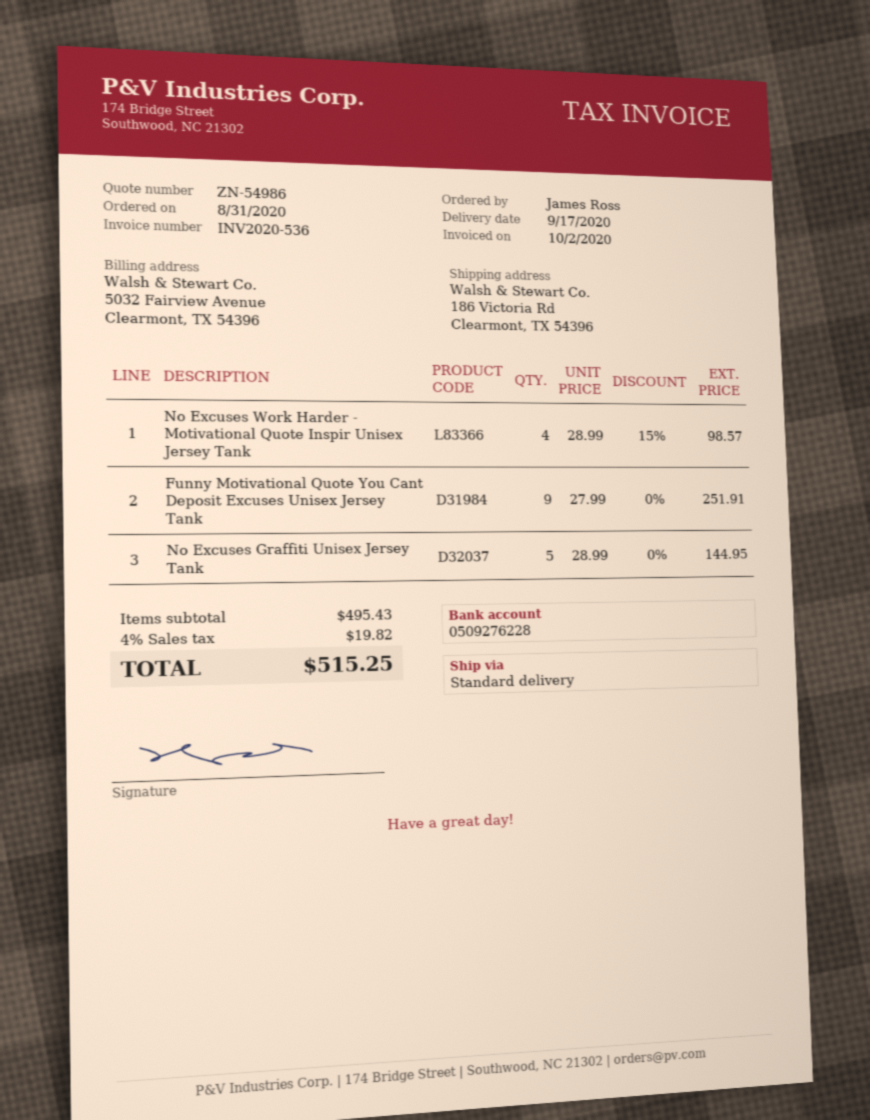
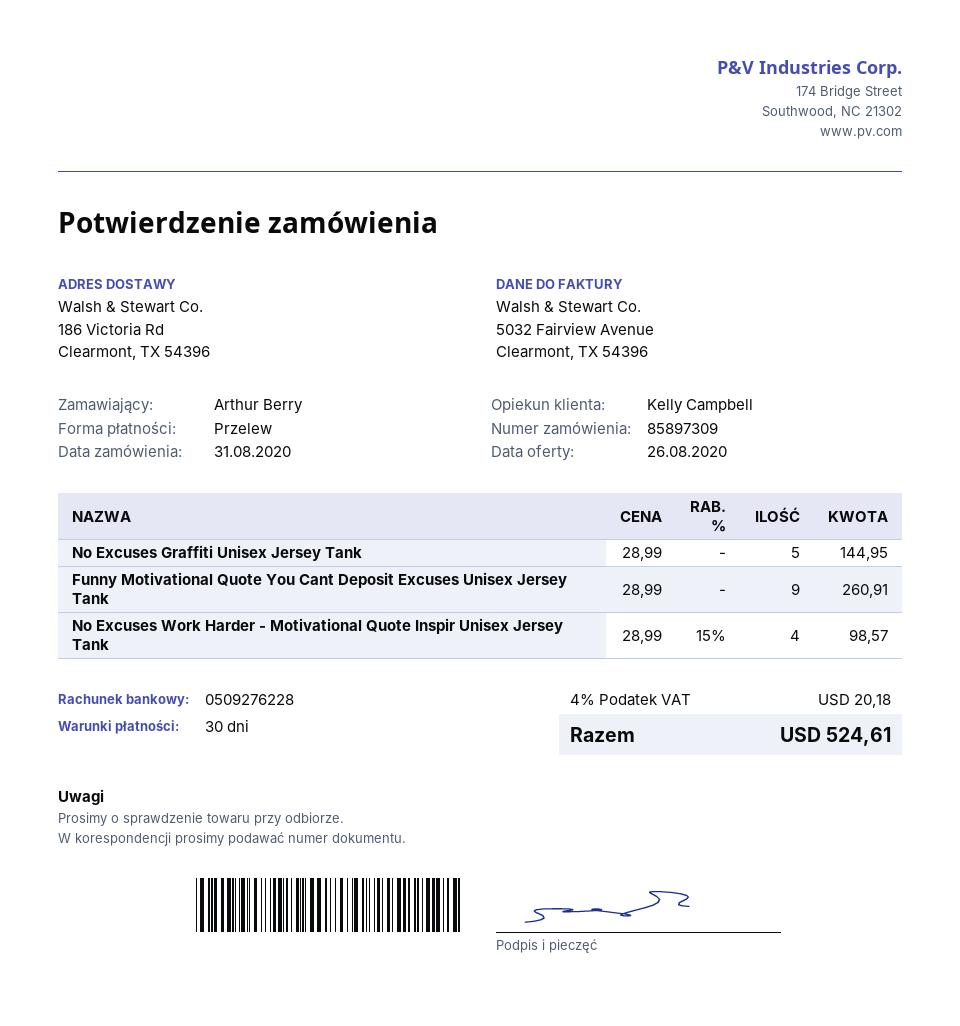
ordered by: James Ross -> Arthur Berry
Funny Motivational Quote You Cant Deposit Excuses Unisex Jersey Tank: 9 x 27.99 = 251.91 -> 9 x 28.99 = 260.91
tax: 4% = 19.82 -> 4% = 20.18
total: 515.25 -> 524.61

